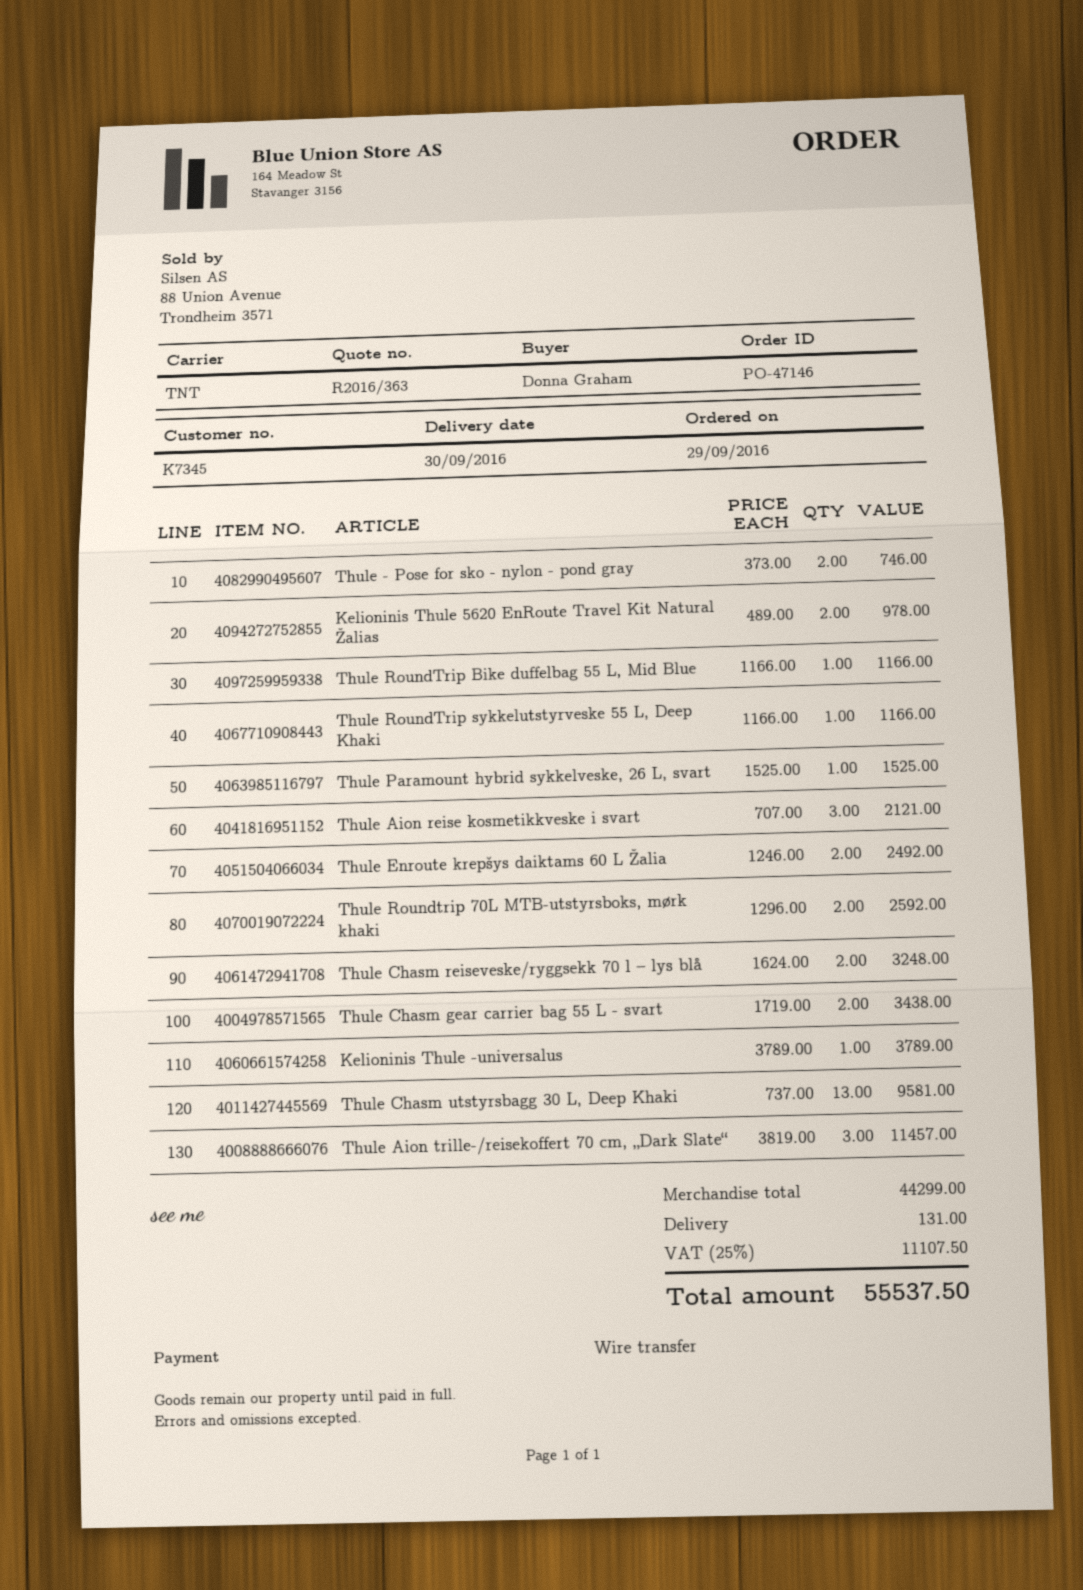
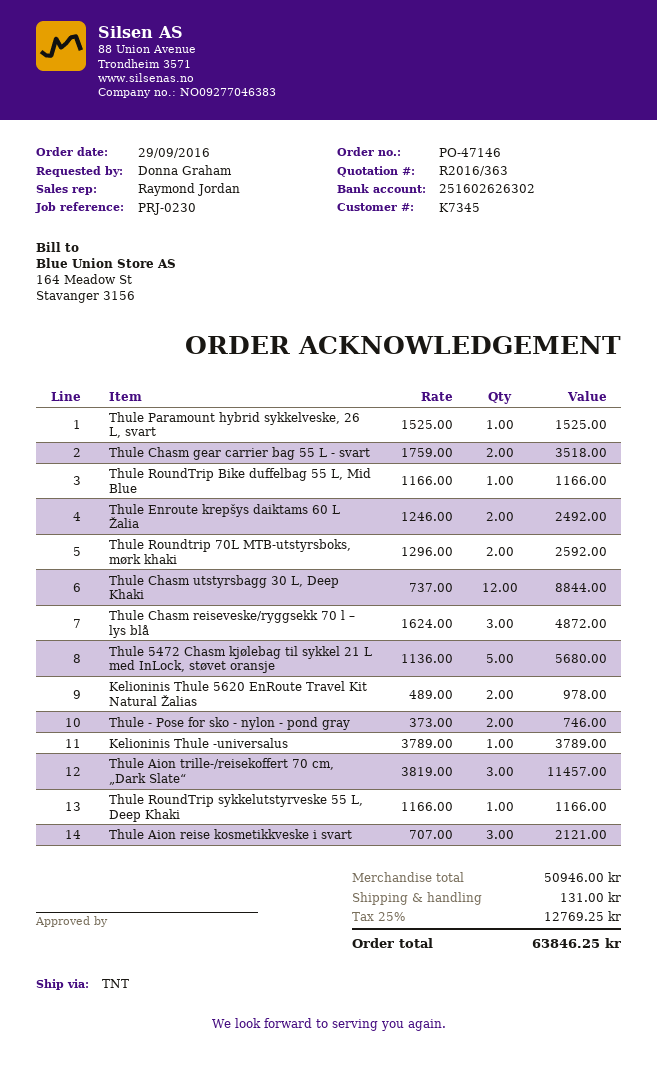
Thule Chasm reiseveske/ryggsekk 70 l – lys blå: 2 x 1624.00 = 3248.00 -> 3 x 1624.00 = 4872.00
Thule Chasm gear carrier bag 55 L - svart: 2 x 1719.00 = 3438.00 -> 2 x 1759.00 = 3518.00
Thule Chasm utstyrsbagg 30 L, Deep Khaki: 13 x 737.00 = 9581.00 -> 12 x 737.00 = 8844.00
Thule 5472 Chasm kjølebag til sykkel 21 L med InLock, støvet oransje: none -> 5 x 1136.00 = 5680.00
subtotal: 44299.00 -> 50946.00
tax: 25% = 11107.50 -> 25% = 12769.25
total: 55537.50 -> 63846.25

